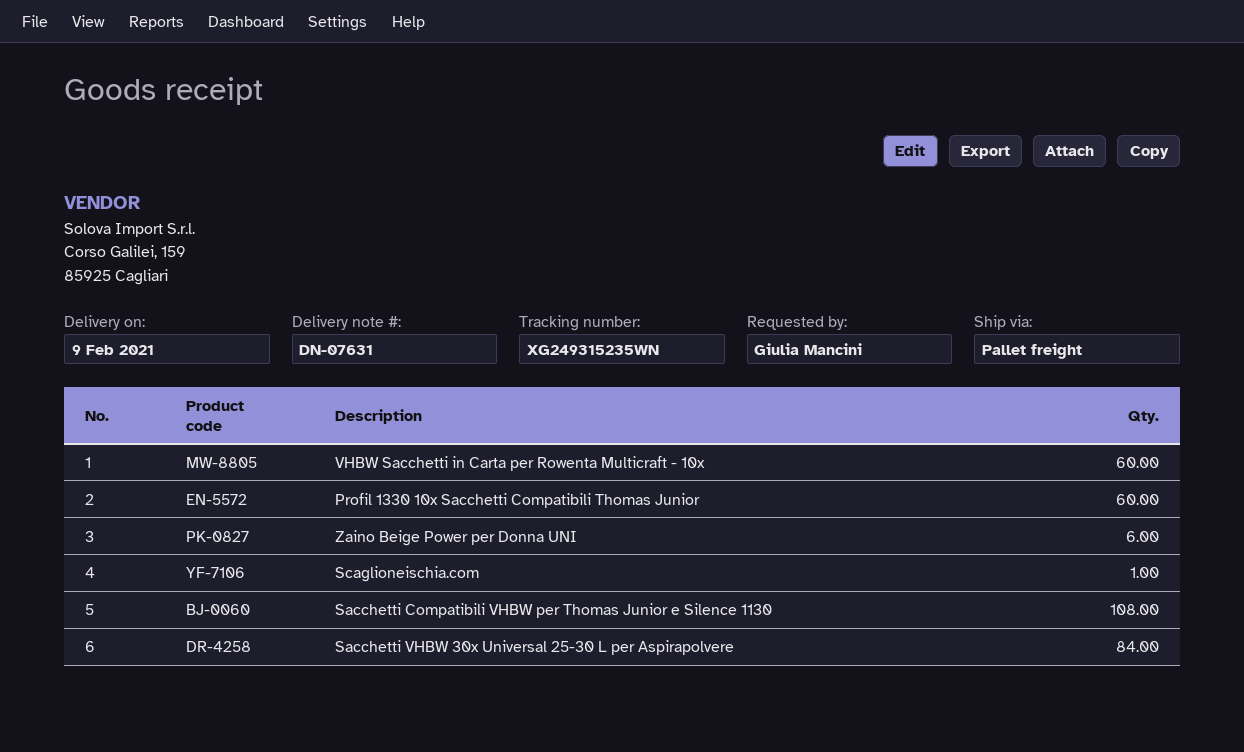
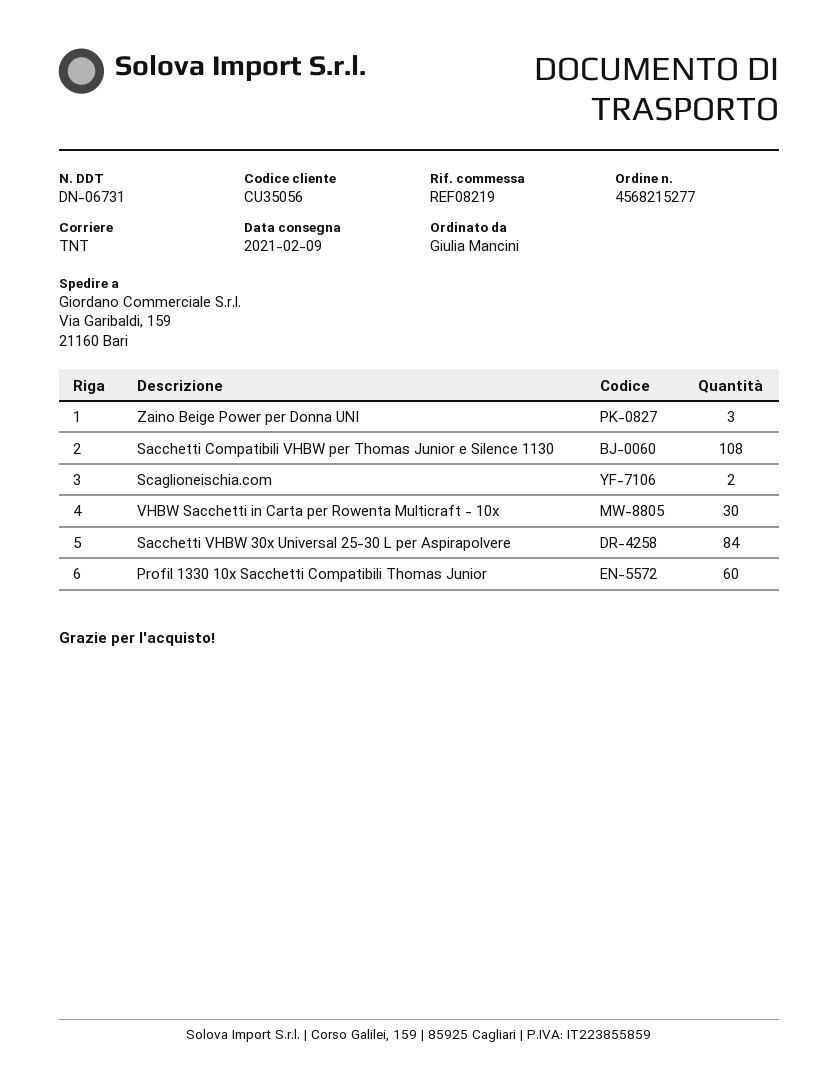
delivery note number: DN-07631 -> DN-06731
shipping method: pallet freight -> TNT
VHBW Sacchetti in Carta per Rowenta Multicraft - 10x: 60 -> 30
Zaino Beige Power per Donna UNI: 6 -> 3
Scaglioneischia.com: 1 -> 2

